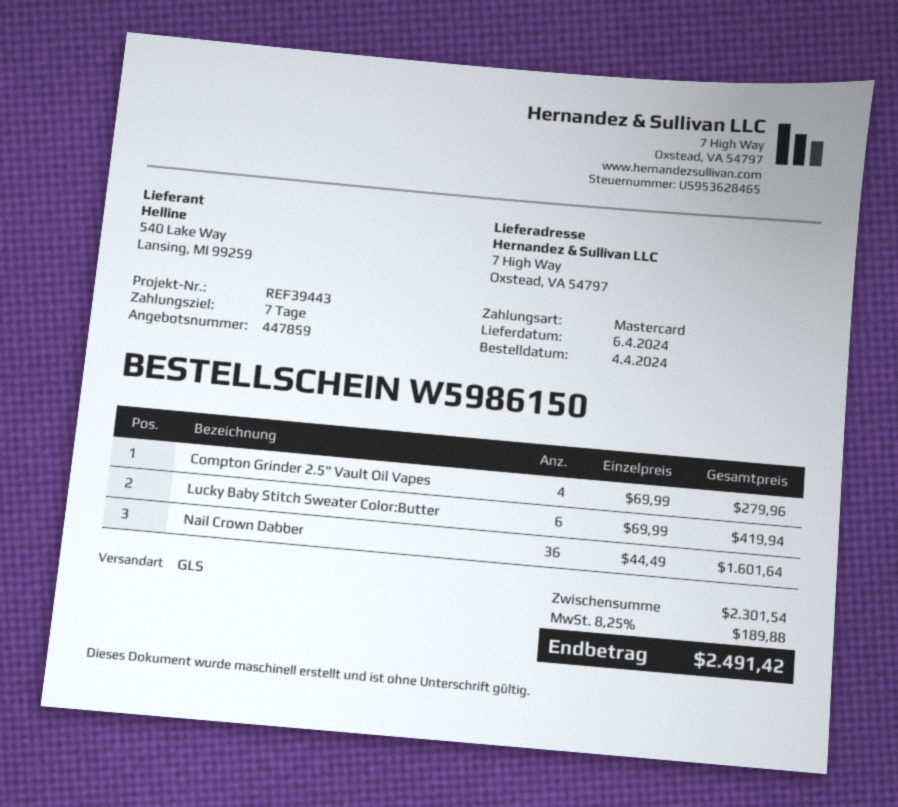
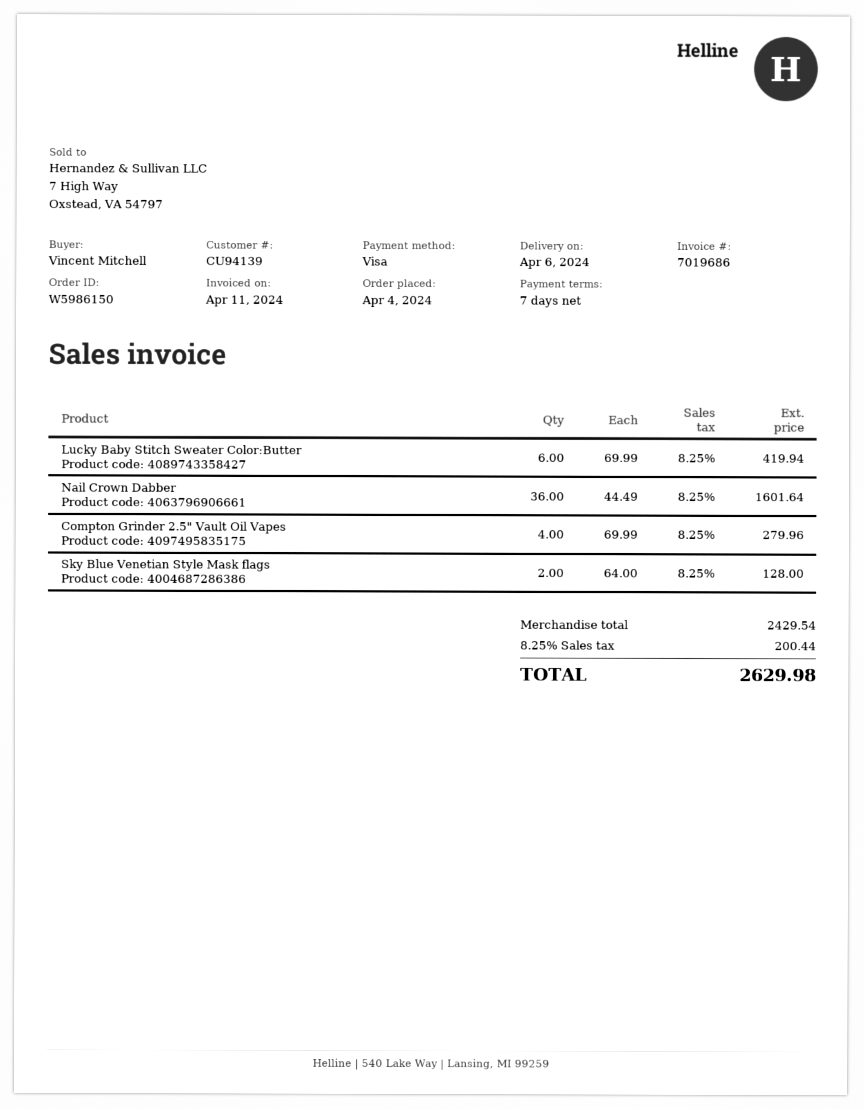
payment method: Mastercard -> Visa
Sky Blue Venetian Style Mask flags: none -> 2 x 64.00 = 128.00
subtotal: 2301.54 -> 2429.54
tax: 8.25% = 189.88 -> 8.25% = 200.44
total: 2491.42 -> 2629.98

